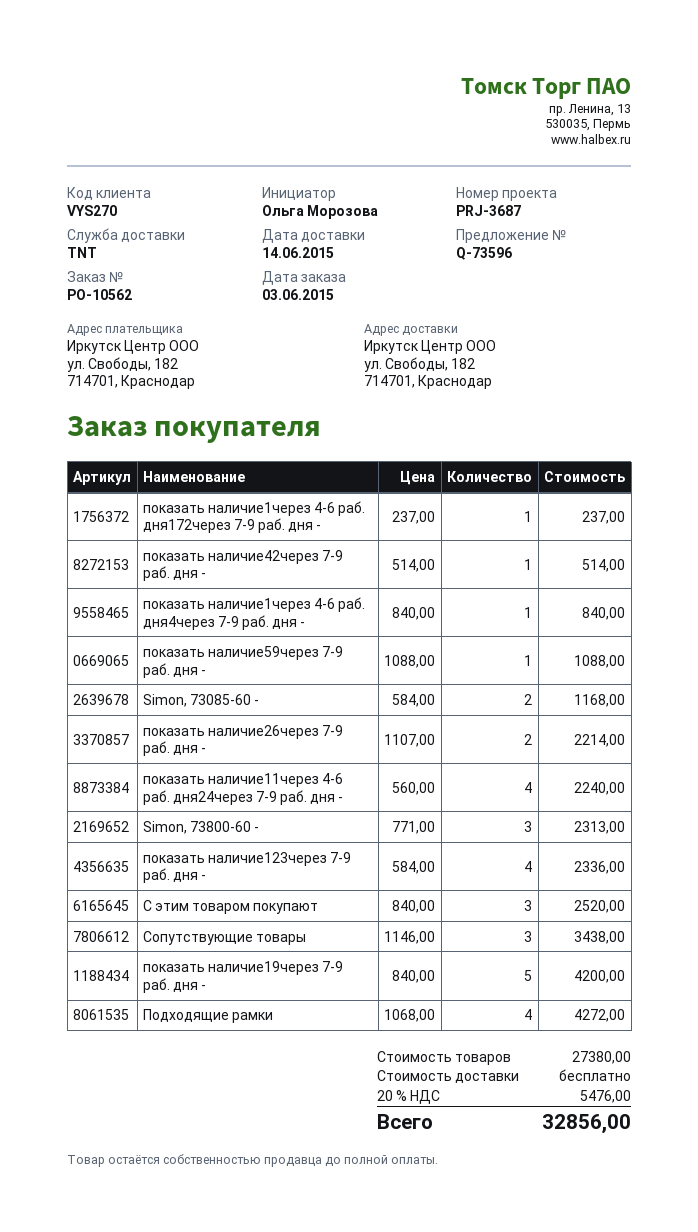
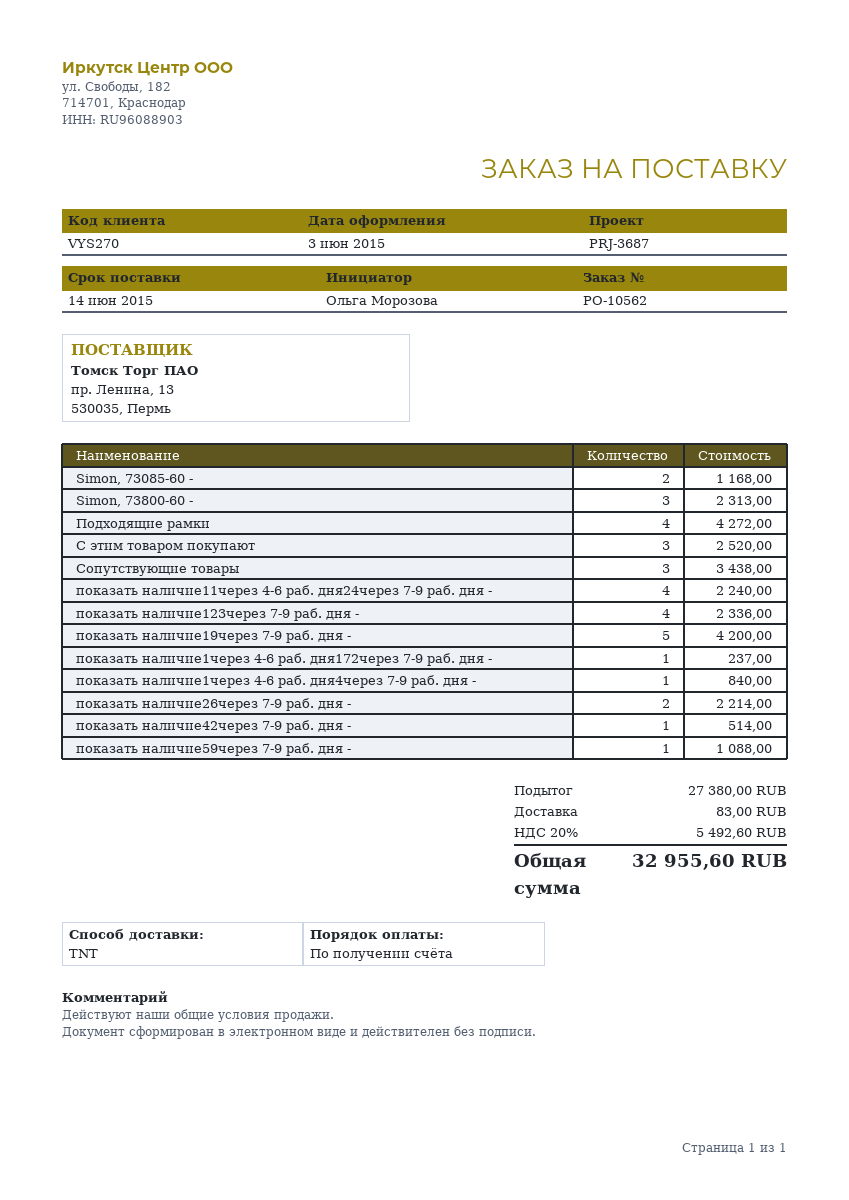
shipping: 0.00 -> 83.00
tax: 20% = 5476.00 -> 20% = 5492.60
total: 32856.00 -> 32955.60

